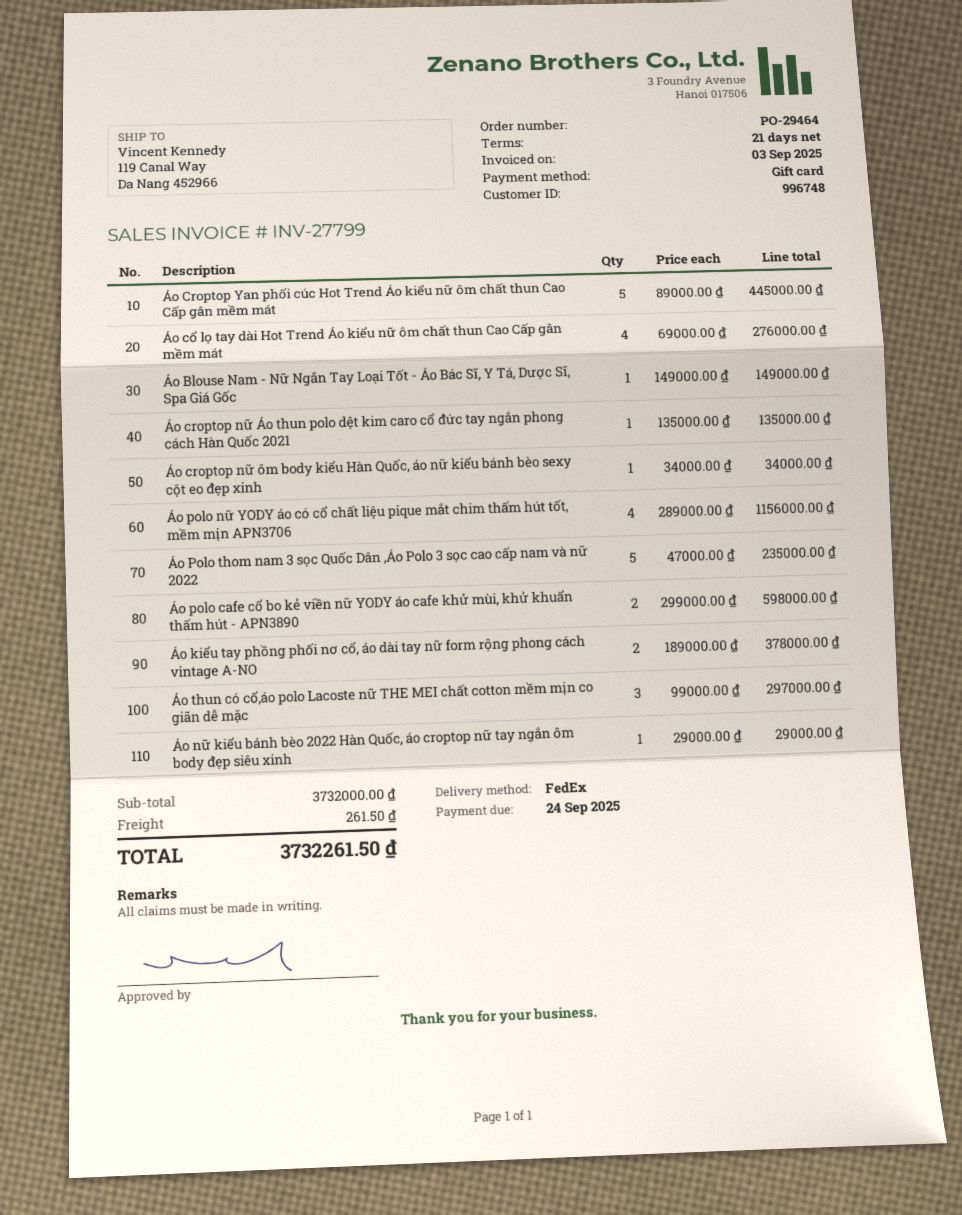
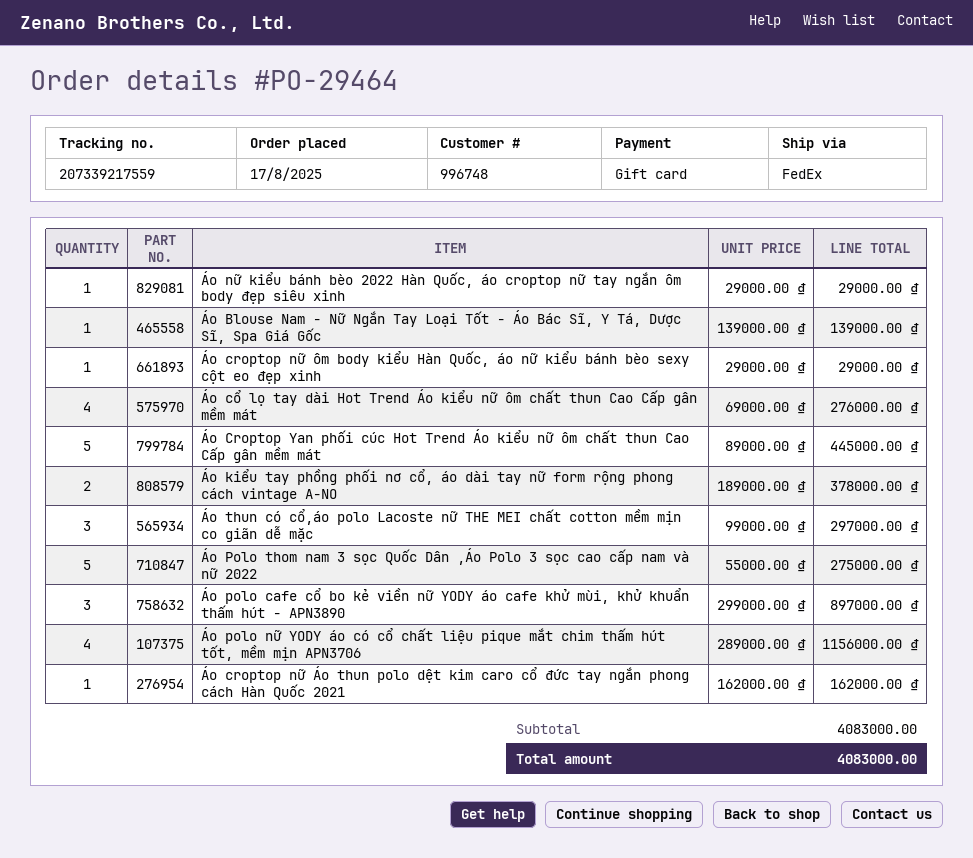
Áo Blouse Nam - Nữ Ngắn Tay Loại Tốt - Áo Bác Sĩ, Y Tá, Dược Sĩ, Spa Giá Gốc: 1 x 149000.00 = 149000.00 -> 1 x 139000.00 = 139000.00
Áo croptop nữ Áo thun polo dệt kim caro cổ đức tay ngắn phong cách Hàn Quốc 2021: 1 x 135000.00 = 135000.00 -> 1 x 162000.00 = 162000.00
Áo croptop nữ ôm body kiểu Hàn Quốc, áo nữ kiểu bánh bèo sexy cột eo đẹp xinh: 1 x 34000.00 = 34000.00 -> 1 x 29000.00 = 29000.00
Áo Polo thom nam 3 sọc Quốc Dân ,Áo Polo 3 sọc cao cấp nam và nữ 2022: 5 x 47000.00 = 235000.00 -> 5 x 55000.00 = 275000.00
Áo polo cafe cổ bo kẻ viền nữ YODY áo cafe khử mùi, khử khuẩn thấm hút - APN3890: 2 x 299000.00 = 598000.00 -> 3 x 299000.00 = 897000.00
subtotal: 3732000.00 -> 4083000.00
shipping: 261.50 -> none
total: 3732261.50 -> 4083000.00

